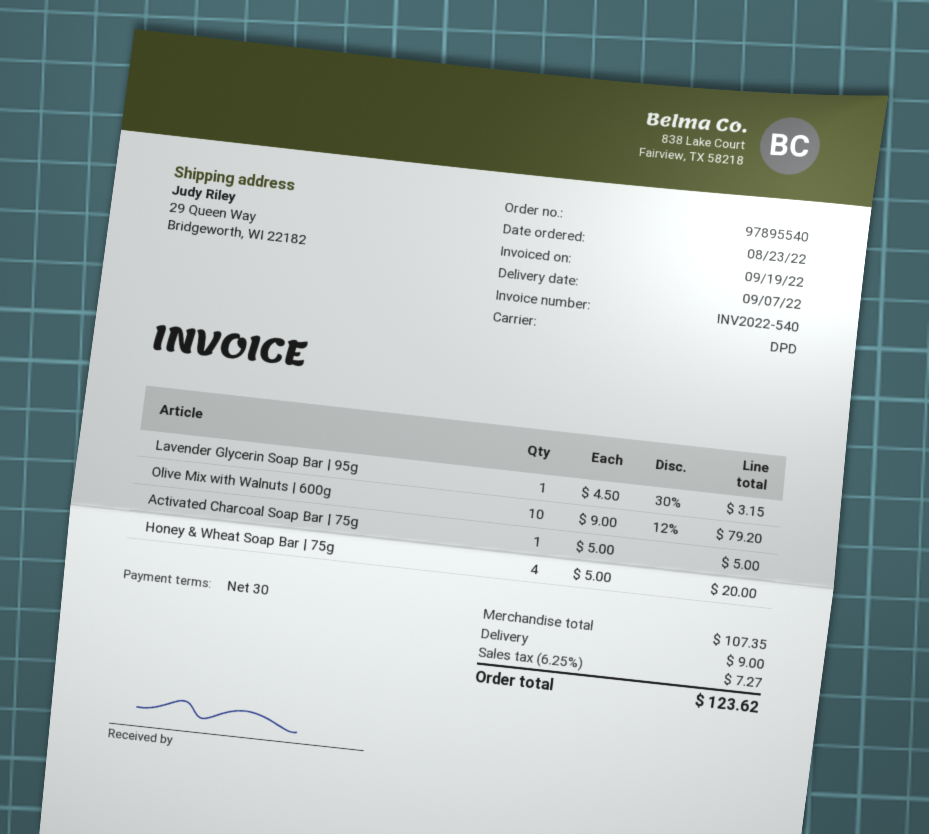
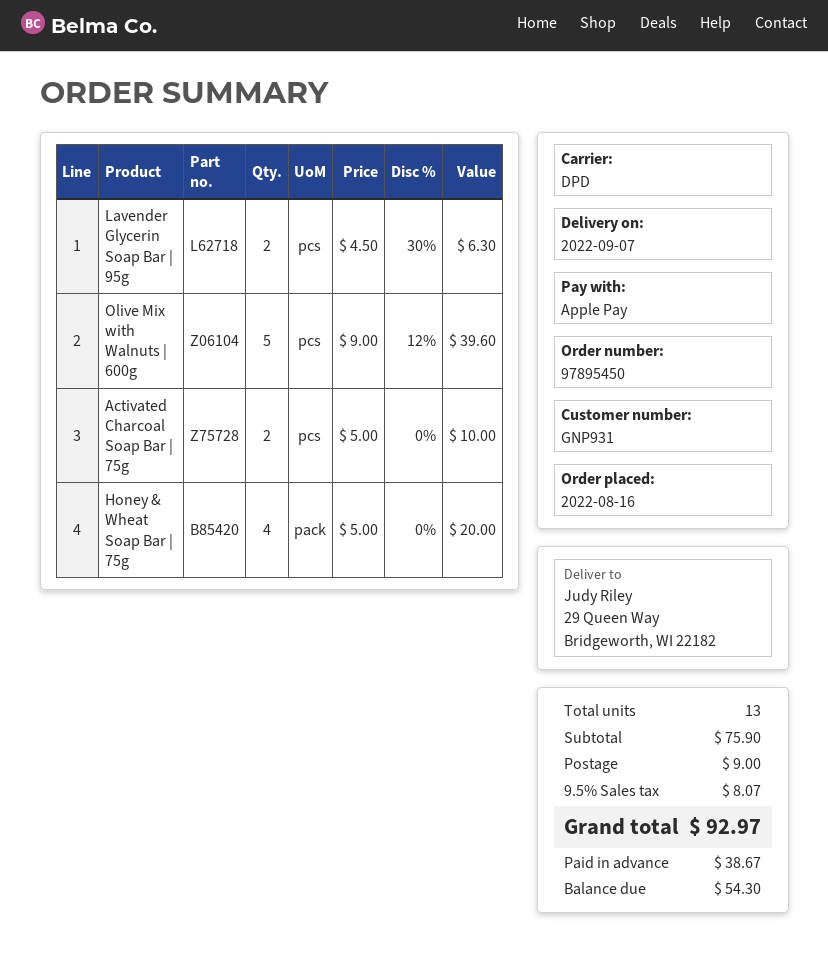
order number: 97895540 -> 97895450
order date: 2022-08-23 -> 2022-08-16
Lavender Glycerin Soap Bar | 95g: 1 x 4.50 - 30% = 3.15 -> 2 x 4.50 - 30% = 6.30
Olive Mix with Walnuts | 600g: 10 x 9.00 - 12% = 79.20 -> 5 x 9.00 - 12% = 39.60
Activated Charcoal Soap Bar | 75g: 1 x 5.00 = 5.00 -> 2 x 5.00 = 10.00
subtotal: 107.35 -> 75.90
tax: 6.25% = 7.27 -> 9.5% = 8.07
total: 123.62 -> 92.97

